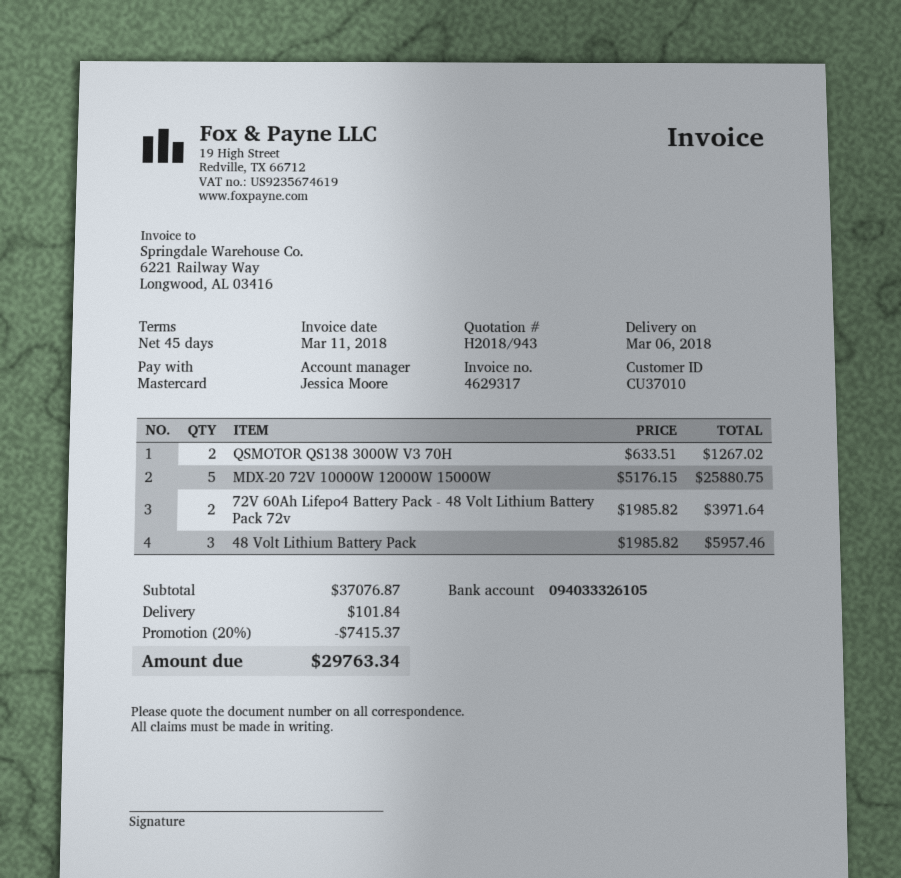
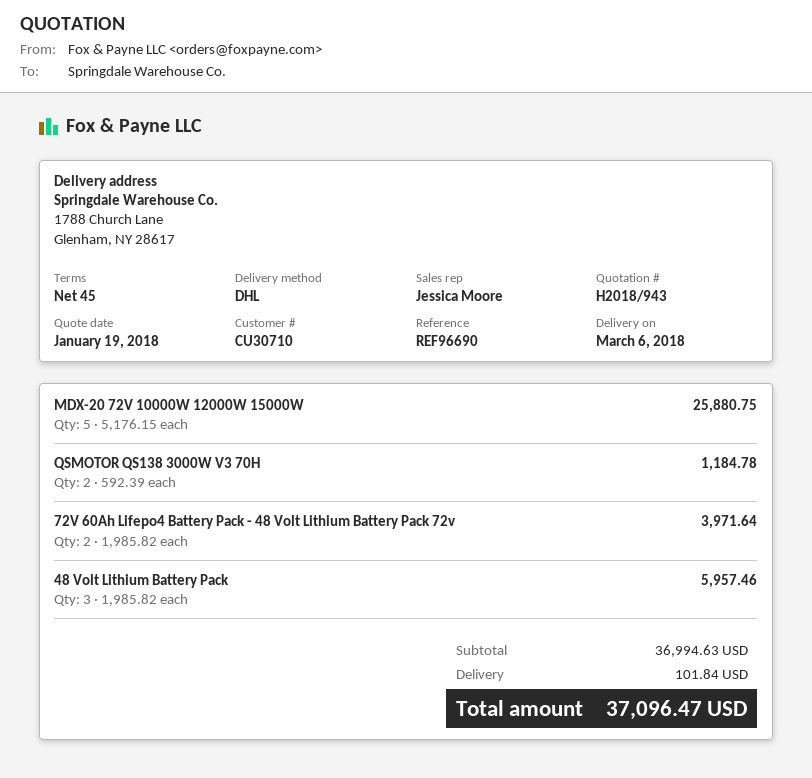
customer number: CU37010 -> CU30710
QSMOTOR QS138 3000W V3 70H: 2 x 633.51 = 1267.02 -> 2 x 592.39 = 1184.78
subtotal: 37076.87 -> 36994.63
discount: 20% = 7415.37 -> none
total: 29763.34 -> 37096.47

